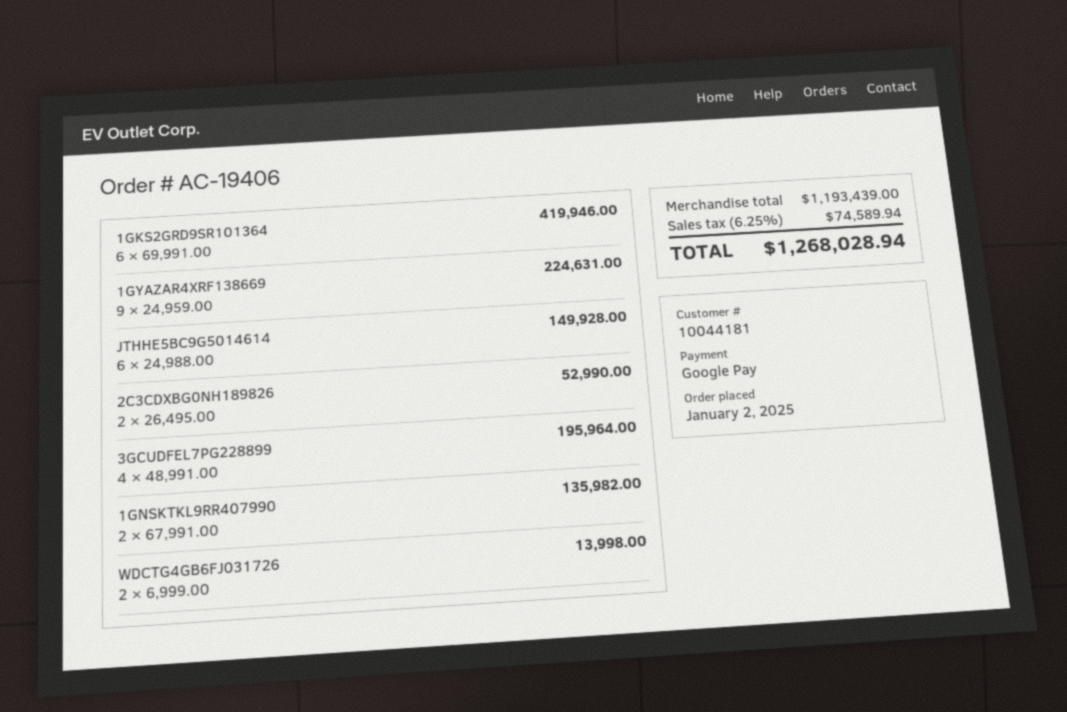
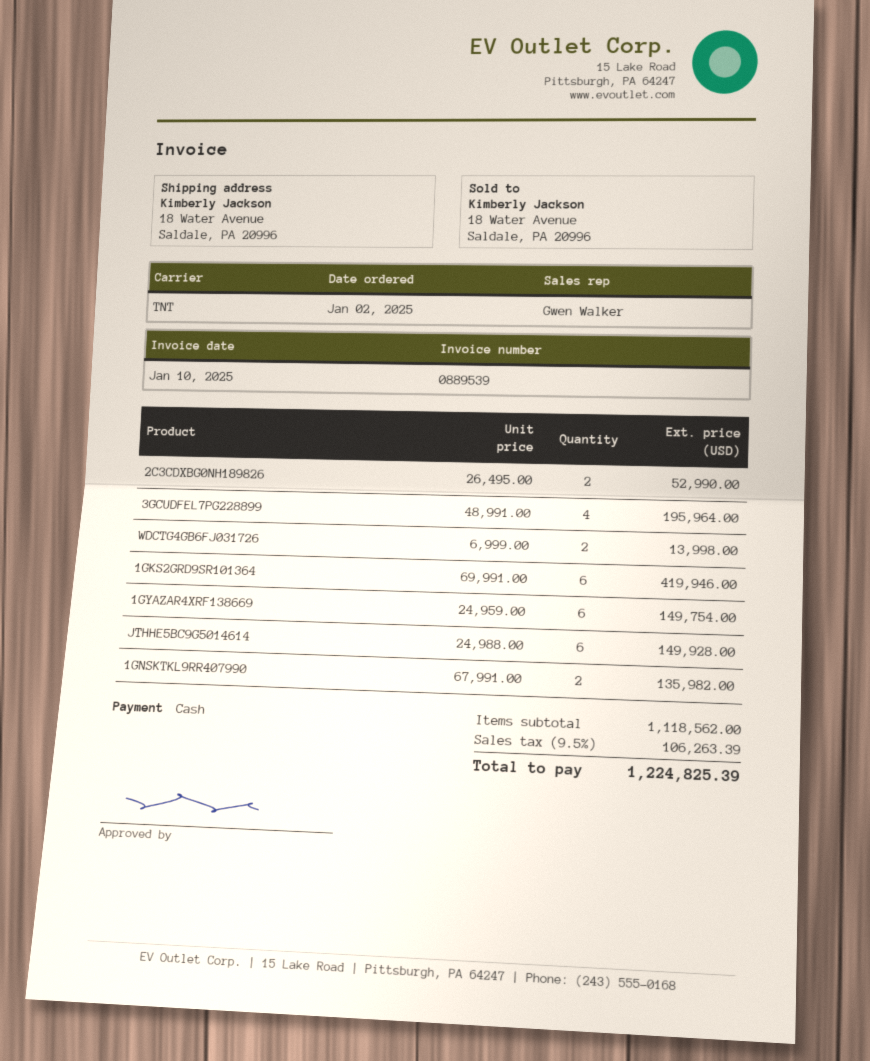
payment method: Google Pay -> cash
1GYAZAR4XRF138669: 9 x 24959.00 = 224631.00 -> 6 x 24959.00 = 149754.00
subtotal: 1193439.00 -> 1118562.00
tax: 6.25% = 74589.94 -> 9.5% = 106263.39
total: 1268028.94 -> 1224825.39

